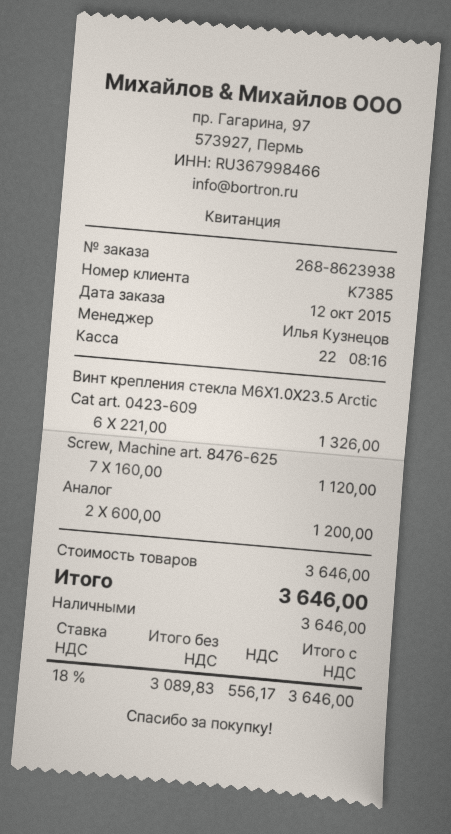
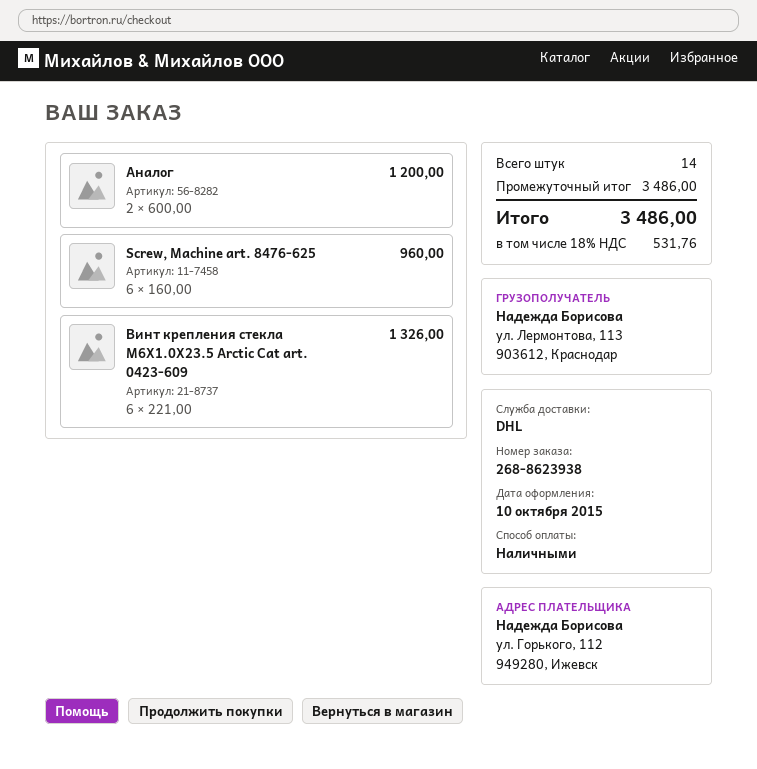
order date: 2015-10-12 -> 2015-10-10
Screw, Machine art. 8476-625: 7 x 160.00 = 1120.00 -> 6 x 160.00 = 960.00
subtotal: 3646.00 -> 3486.00
tax: 18% = 556.17 -> 18% = 531.76
total: 3646.00 -> 3486.00

